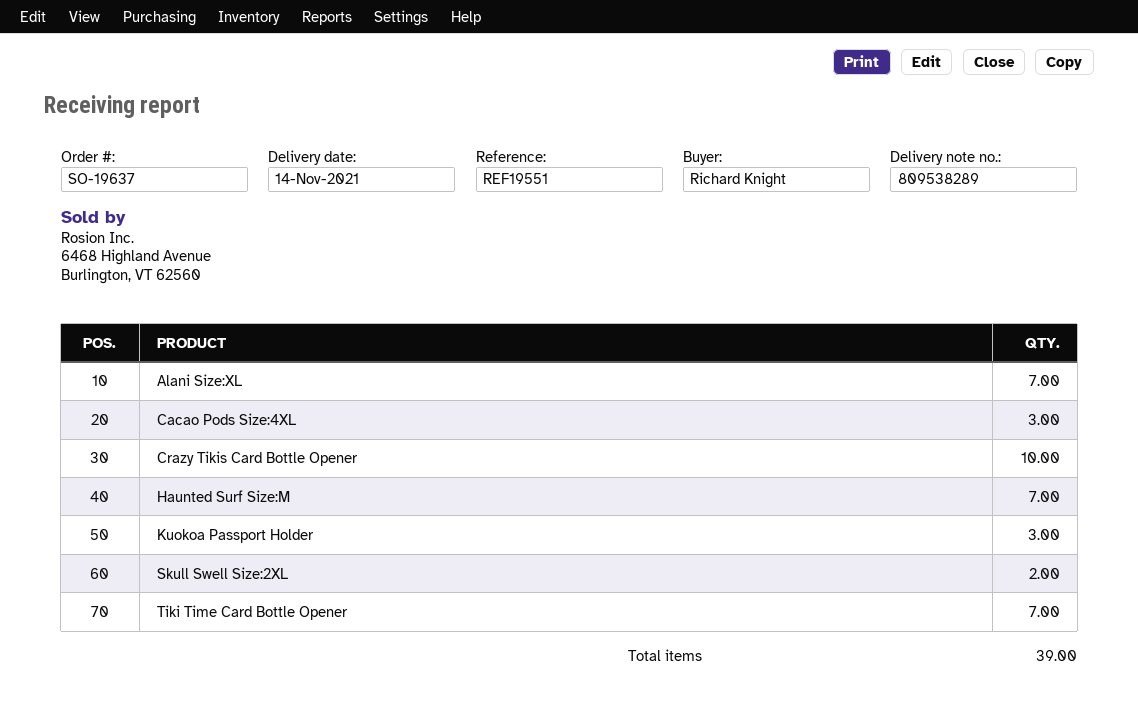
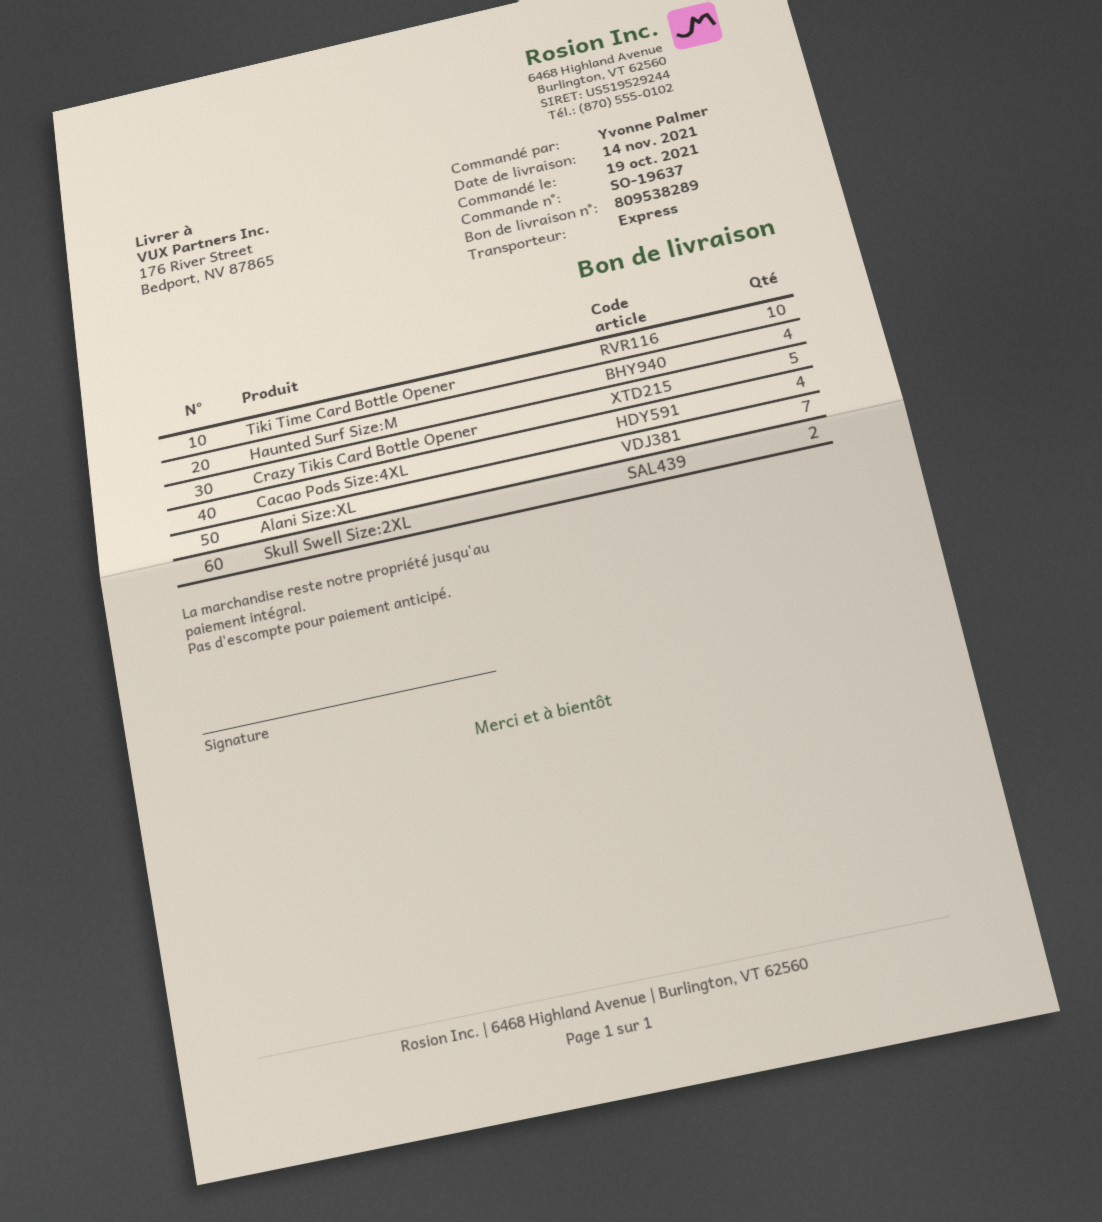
ordered by: Richard Knight -> Yvonne Palmer
Cacao Pods Size:4XL: 3 -> 4
Crazy Tikis Card Bottle Opener: 10 -> 5
Haunted Surf Size:M: 7 -> 4
Kuokoa Passport Holder: 3 -> none
Tiki Time Card Bottle Opener: 7 -> 10

